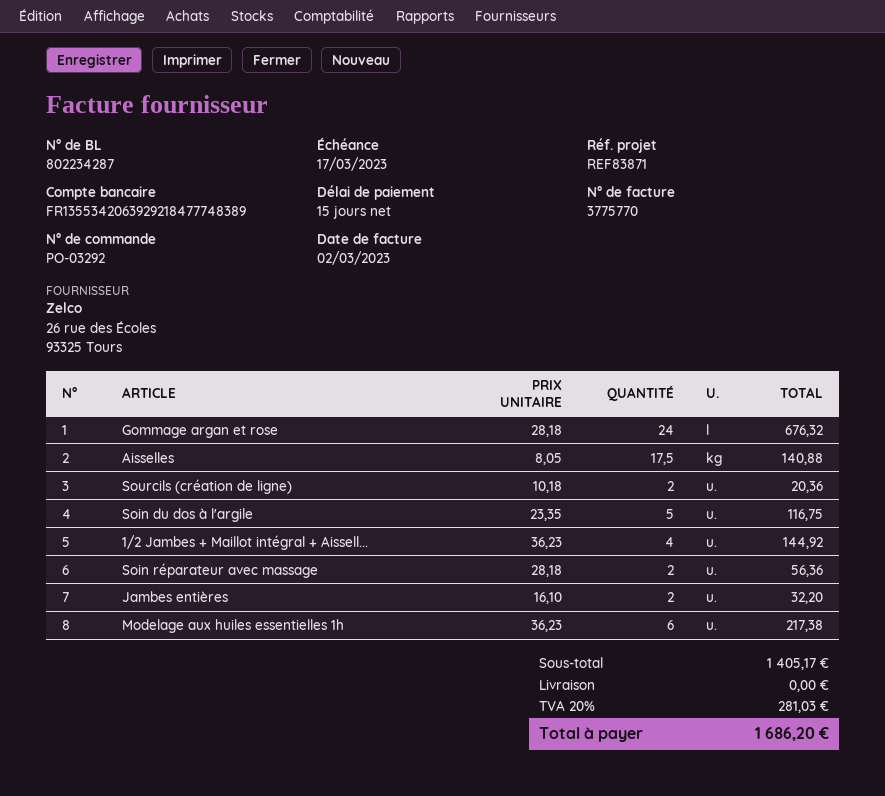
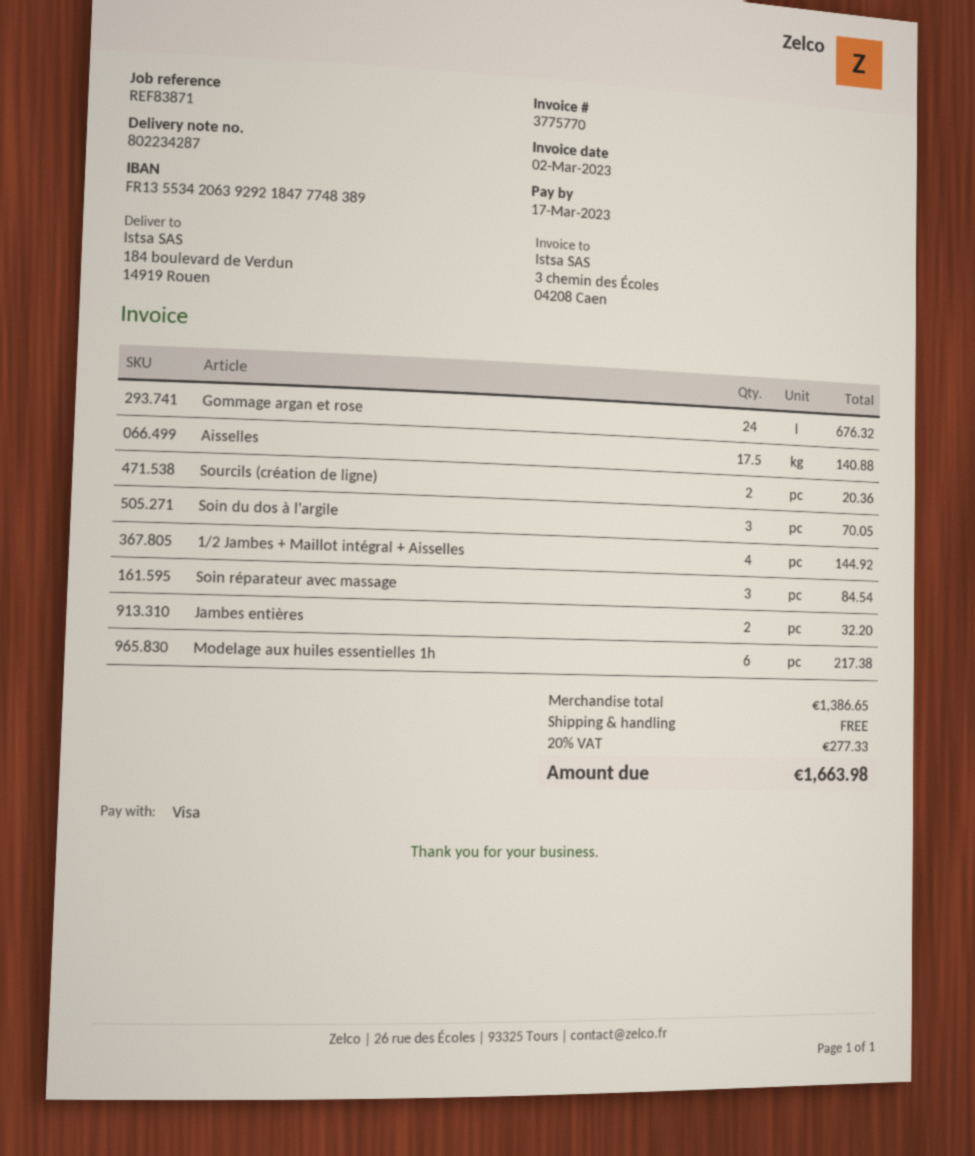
Soin du dos à l'argile: 5 for 116.75 -> 3 for 70.05
Soin réparateur avec massage: 2 for 56.36 -> 3 for 84.54
subtotal: 1405.17 -> 1386.65
tax: 20% = 281.03 -> 20% = 277.33
total: 1686.20 -> 1663.98

